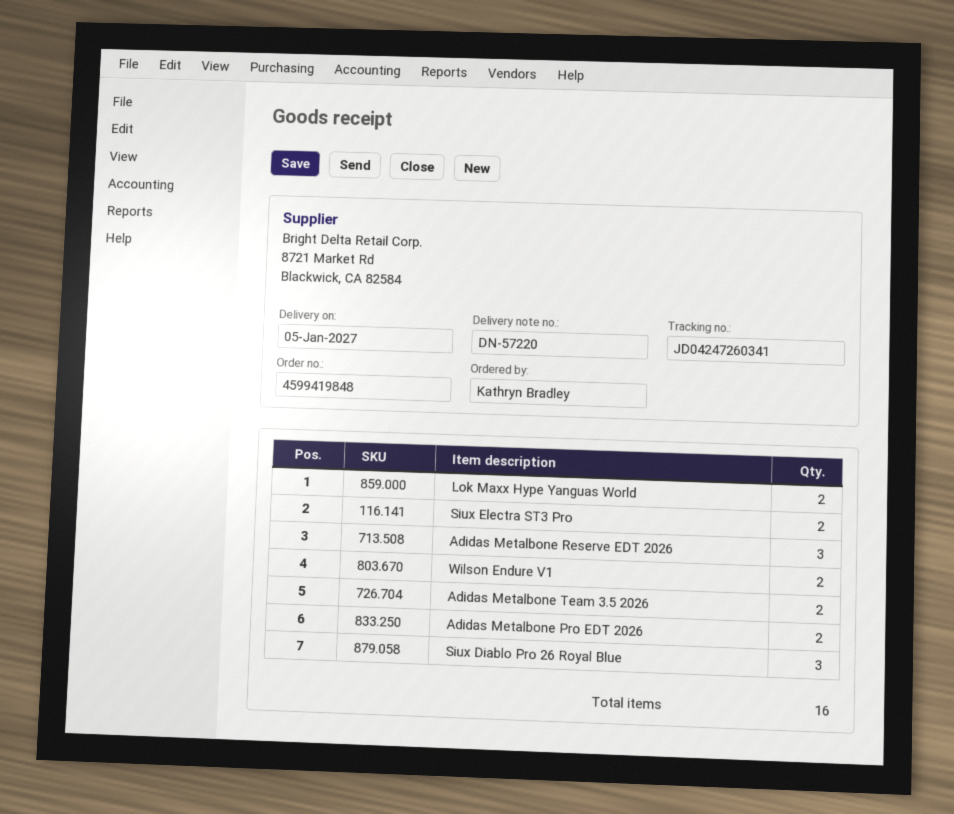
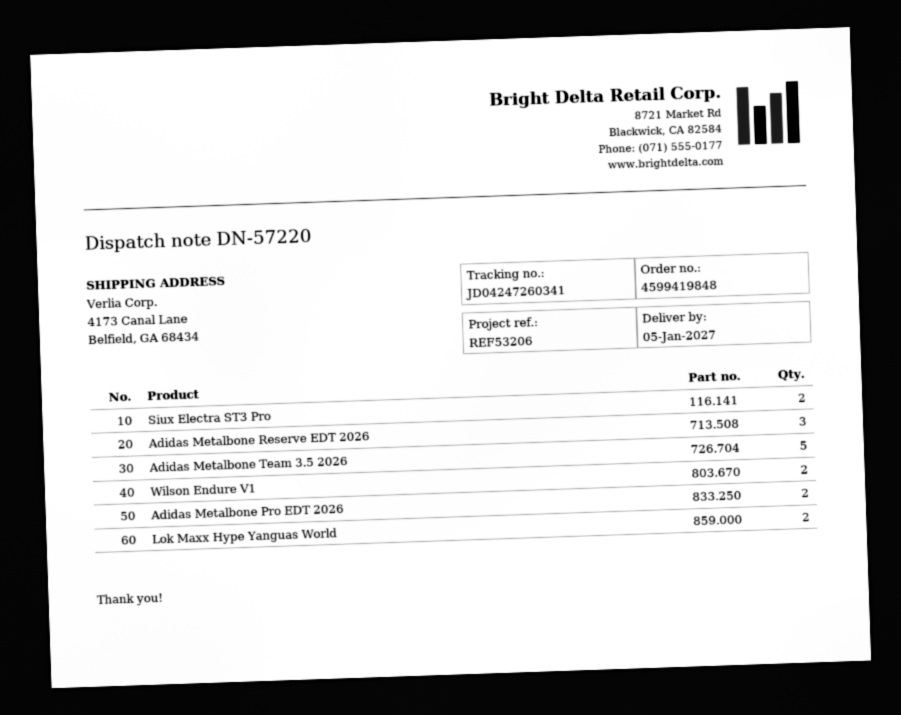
Adidas Metalbone Team 3.5 2026: 2 -> 5
Siux Diablo Pro 26 Royal Blue: 3 -> none

